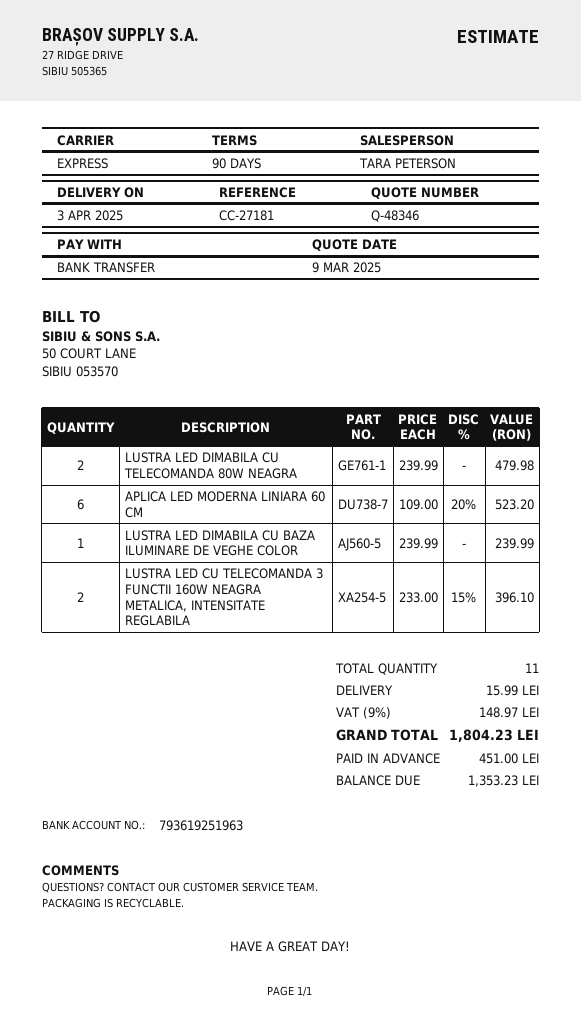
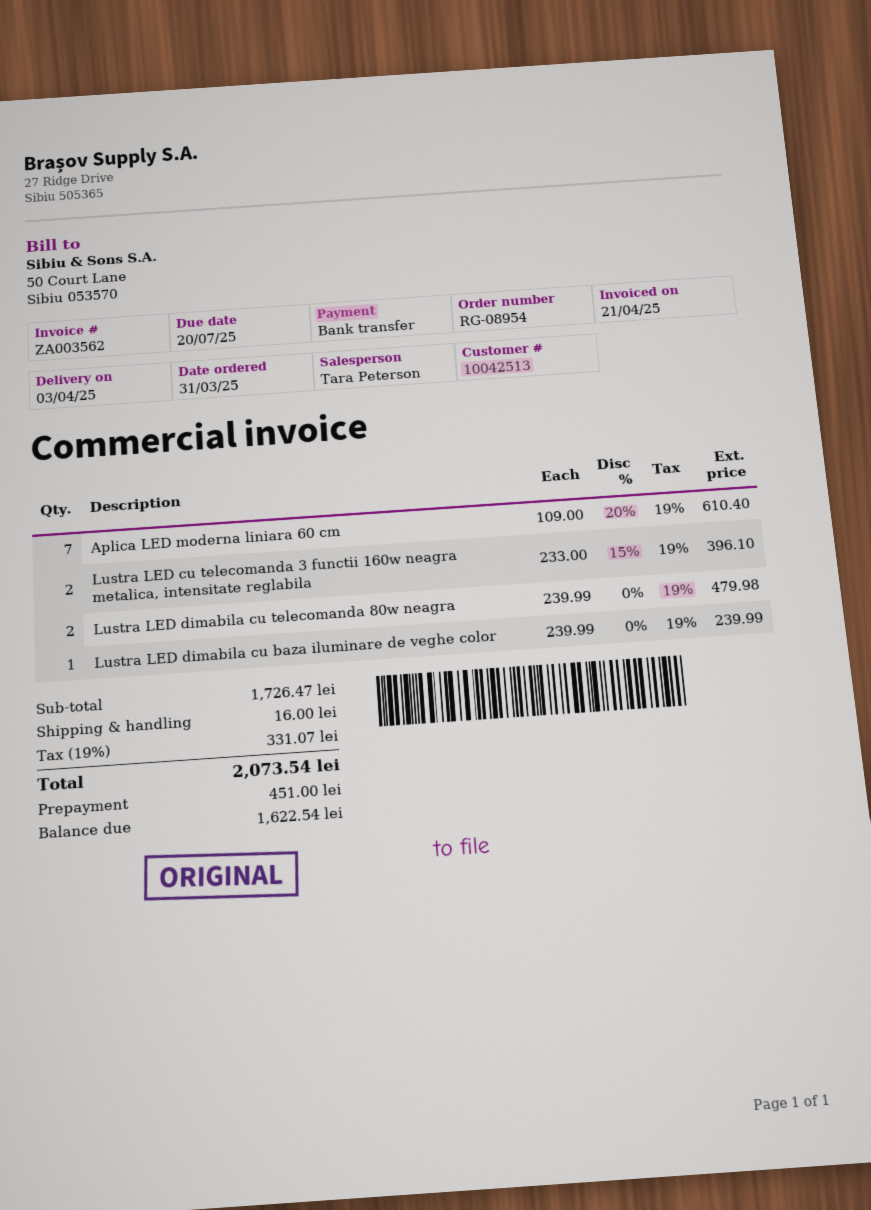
APLICA LED MODERNA LINIARA 60 CM: 6 x 109.00 - 20% = 523.20 -> 7 x 109.00 - 20% = 610.40
shipping: 15.99 -> 16.00
tax: 9% = 148.97 -> 19% = 331.07
total: 1804.23 -> 2073.54
balance: 1353.23 -> 1622.54

